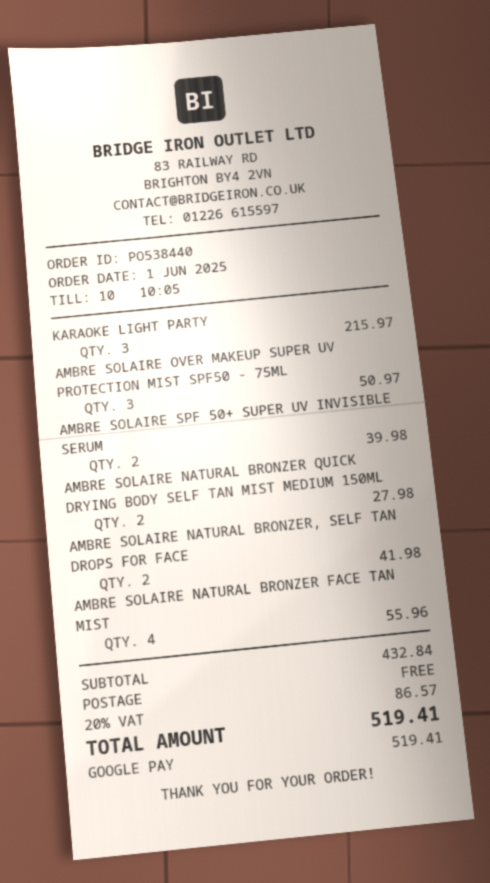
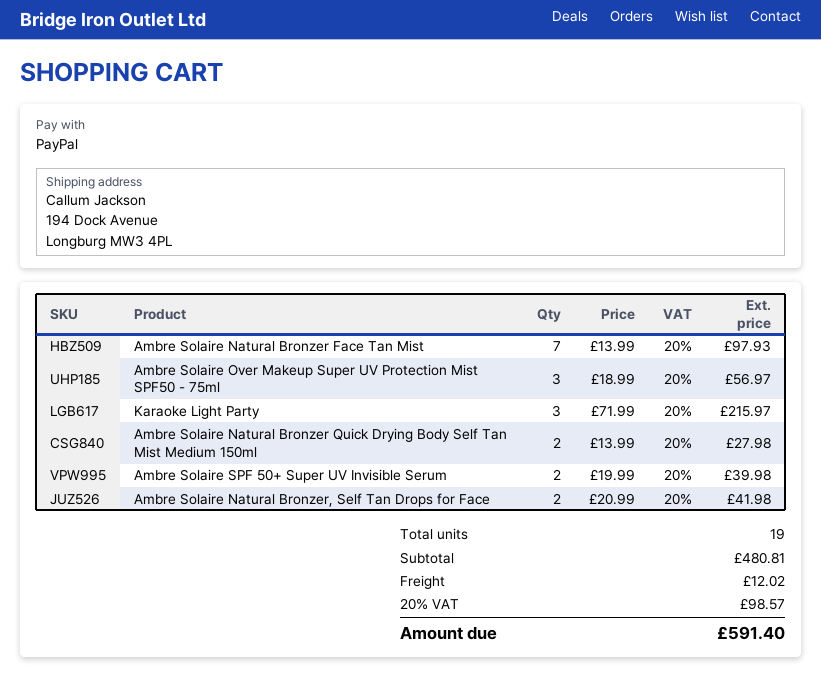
payment method: Google Pay -> PayPal
AMBRE SOLAIRE OVER MAKEUP SUPER UV PROTECTION MIST SPF50 - 75ML: 3 for 50.97 -> 3 for 56.97
AMBRE SOLAIRE NATURAL BRONZER FACE TAN MIST: 4 for 55.96 -> 7 for 97.93
subtotal: 432.84 -> 480.81
shipping: 0.00 -> 12.02
tax: 20% = 86.57 -> 20% = 98.57
total: 519.41 -> 591.40

